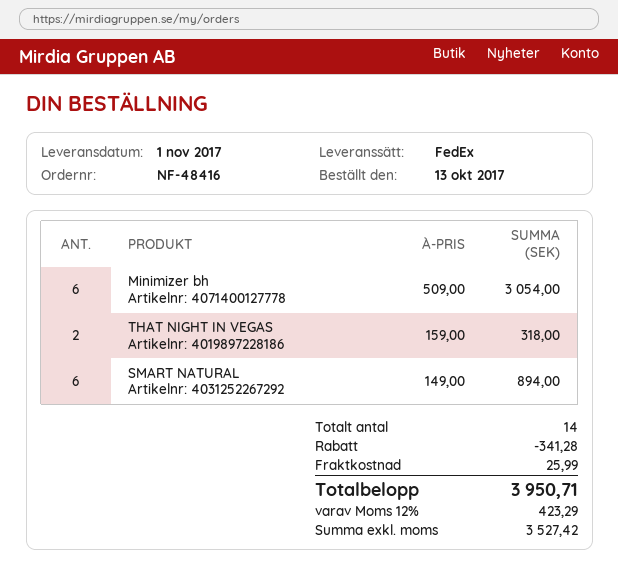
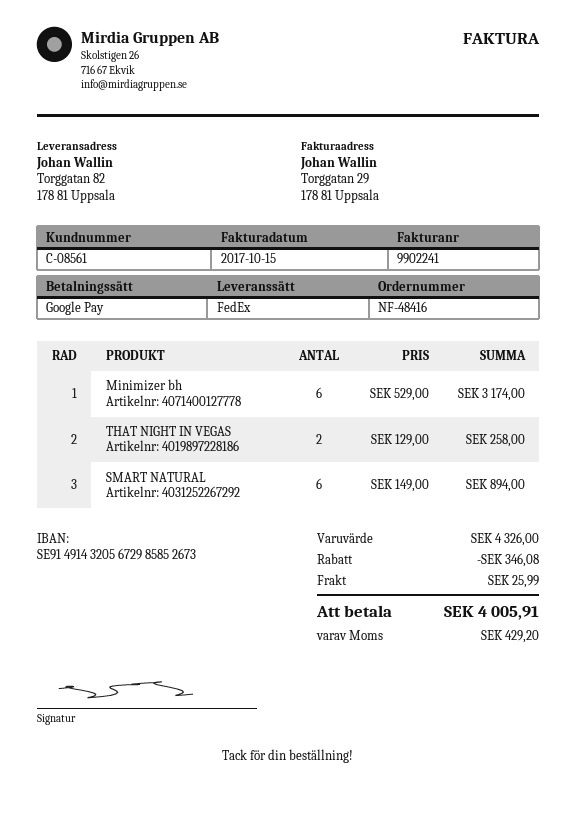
Minimizer bh: 6 x 509.00 = 3054.00 -> 6 x 529.00 = 3174.00
THAT NIGHT IN VEGAS: 2 x 159.00 = 318.00 -> 2 x 129.00 = 258.00
discount: 341.28 -> 346.08
tax: 423.29 -> 429.20
total: 3950.71 -> 4005.91

